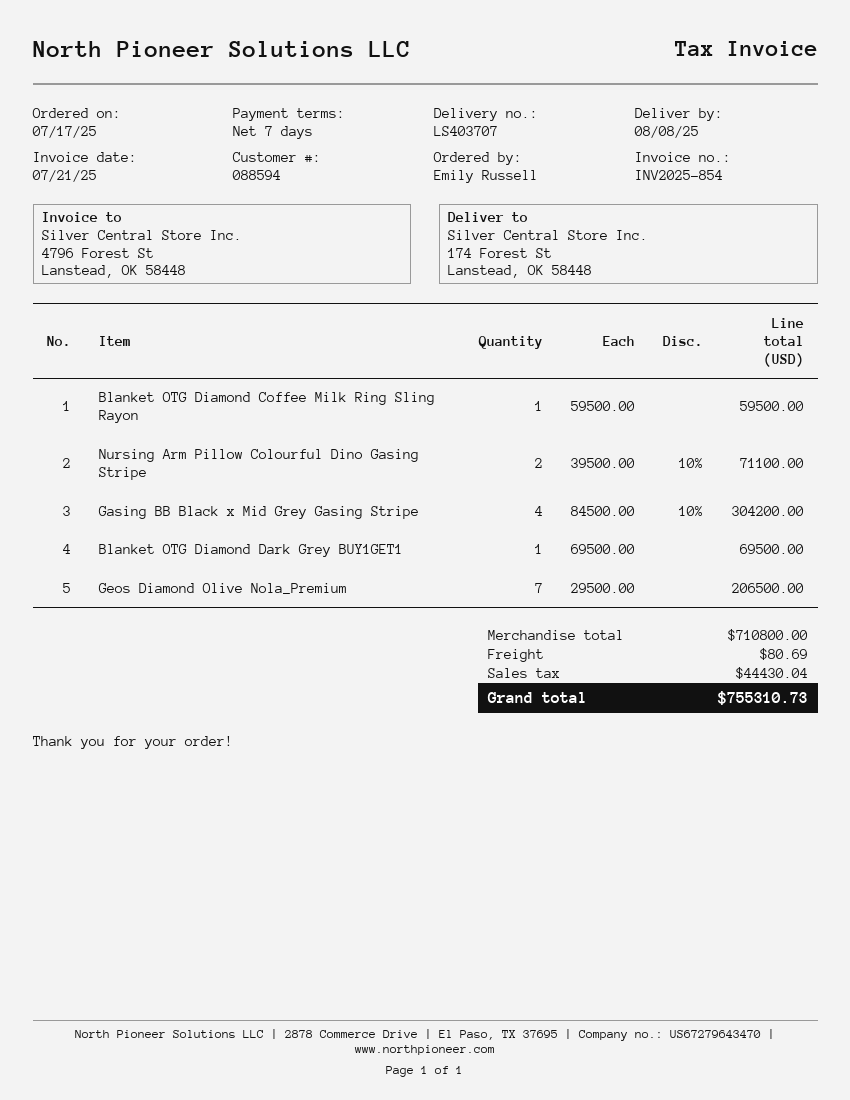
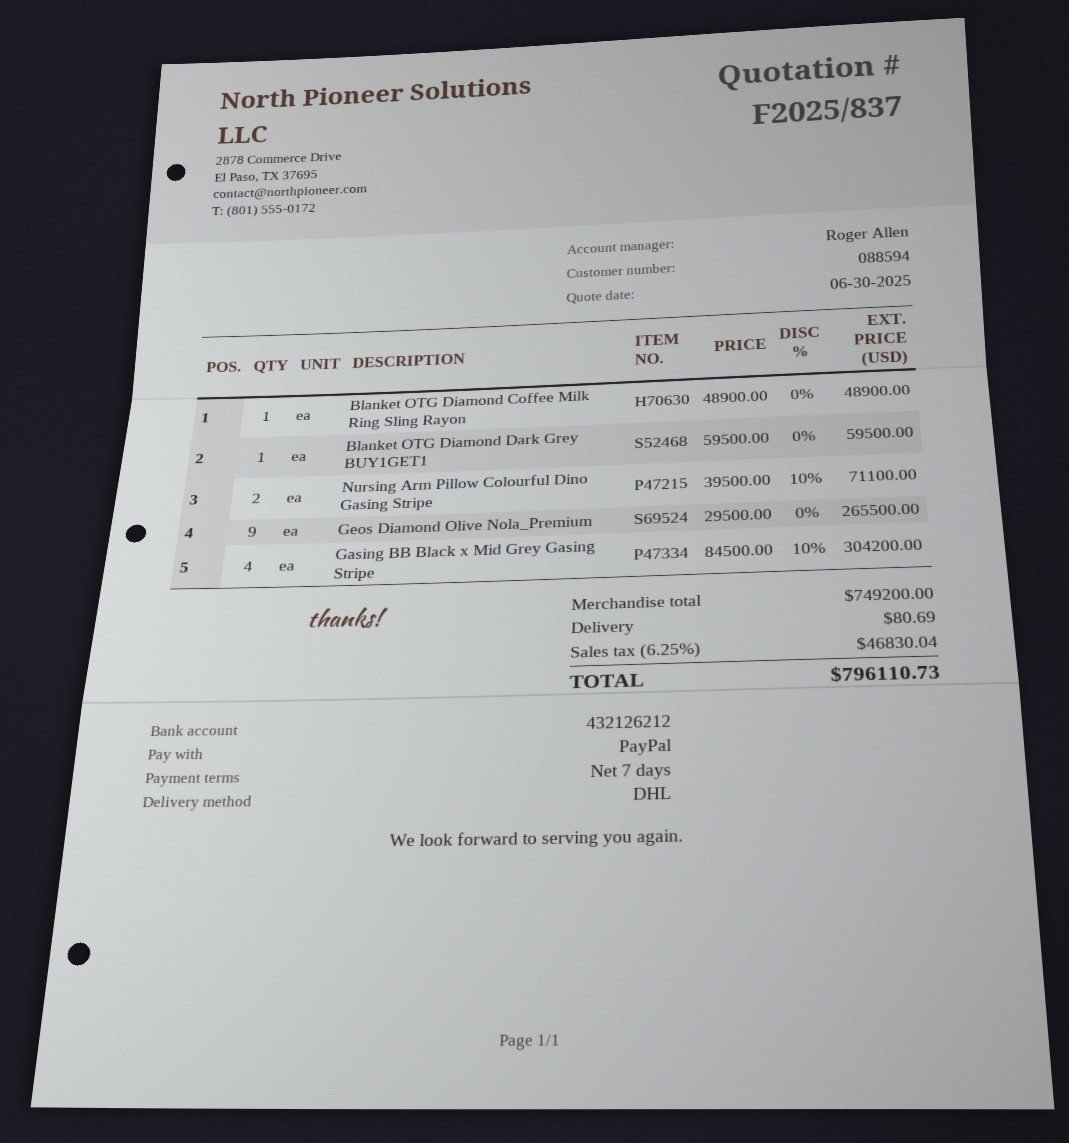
Blanket OTG Diamond Coffee Milk Ring Sling Rayon: 1 x 59500.00 = 59500.00 -> 1 x 48900.00 = 48900.00
Blanket OTG Diamond Dark Grey BUY1GET1: 1 x 69500.00 = 69500.00 -> 1 x 59500.00 = 59500.00
Geos Diamond Olive Nola_Premium: 7 x 29500.00 = 206500.00 -> 9 x 29500.00 = 265500.00
subtotal: 710800.00 -> 749200.00
tax: 44430.04 -> 46830.04
total: 755310.73 -> 796110.73

